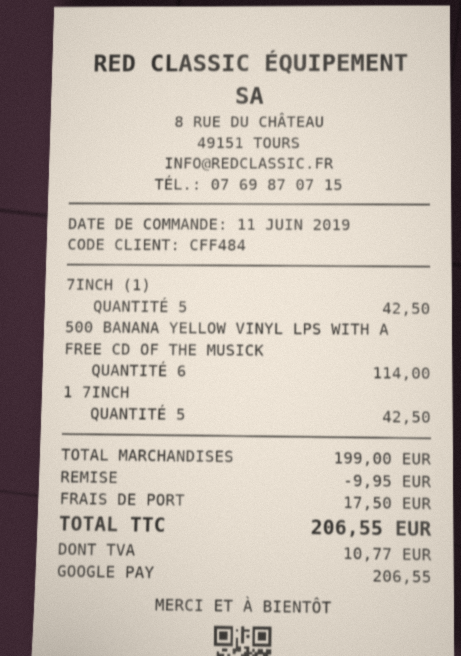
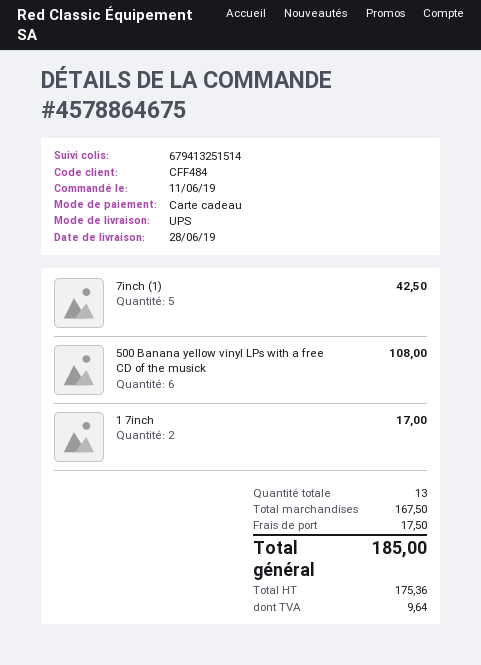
payment method: Google Pay -> gift card
500 BANANA YELLOW VINYL LPS WITH A FREE CD OF THE MUSICK: 6 for 114.00 -> 6 for 108.00
1 7INCH: 5 for 42.50 -> 2 for 17.00
subtotal: 199.00 -> 167.50
discount: 9.95 -> none
tax: 10.77 -> 9.64
total: 206.55 -> 185.00

